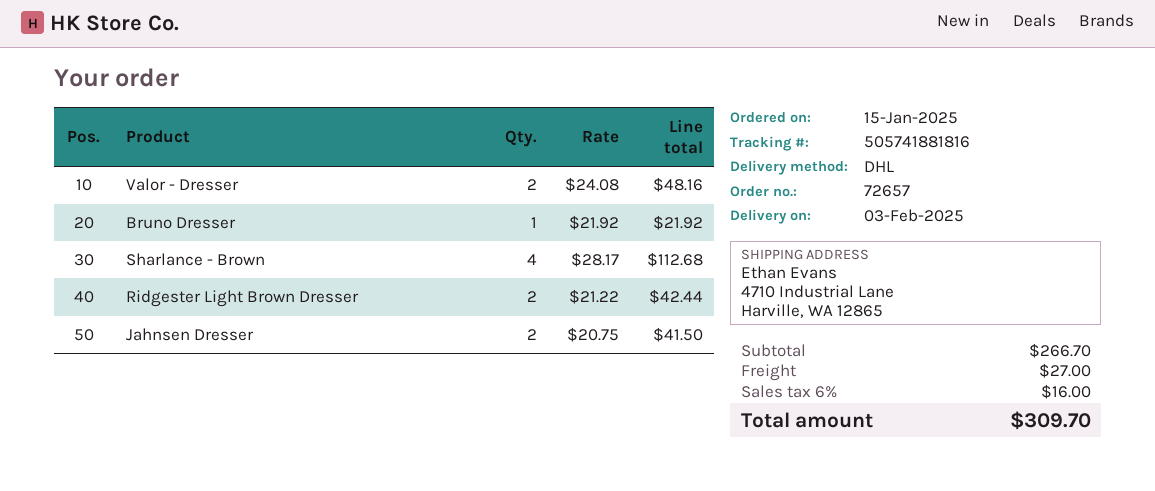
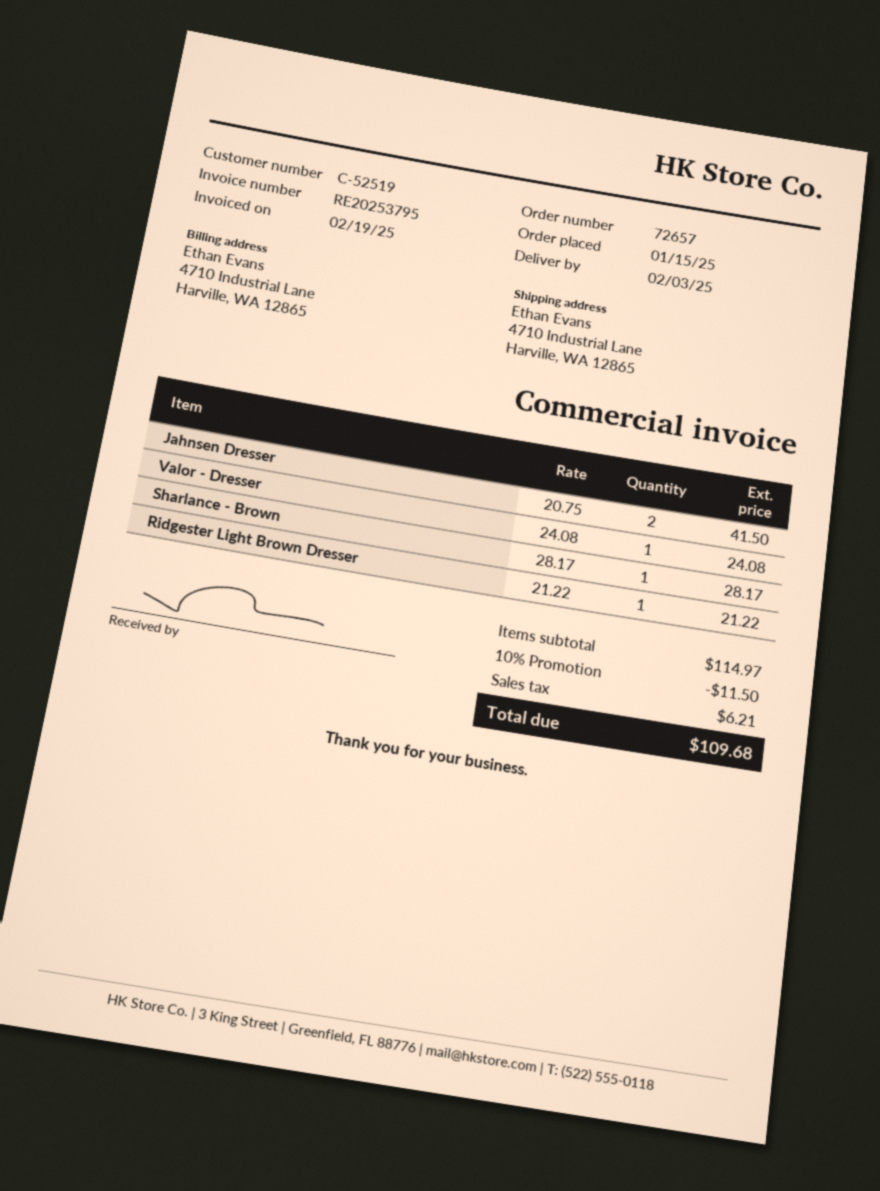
Valor - Dresser: 2 x 24.08 = 48.16 -> 1 x 24.08 = 24.08
Bruno Dresser: 1 x 21.92 = 21.92 -> none
Sharlance - Brown: 4 x 28.17 = 112.68 -> 1 x 28.17 = 28.17
Ridgester Light Brown Dresser: 2 x 21.22 = 42.44 -> 1 x 21.22 = 21.22
subtotal: 266.70 -> 114.97
discount: none -> 10% = 11.50
shipping: 27.00 -> none
tax: 16.00 -> 6.21
total: 309.70 -> 109.68

